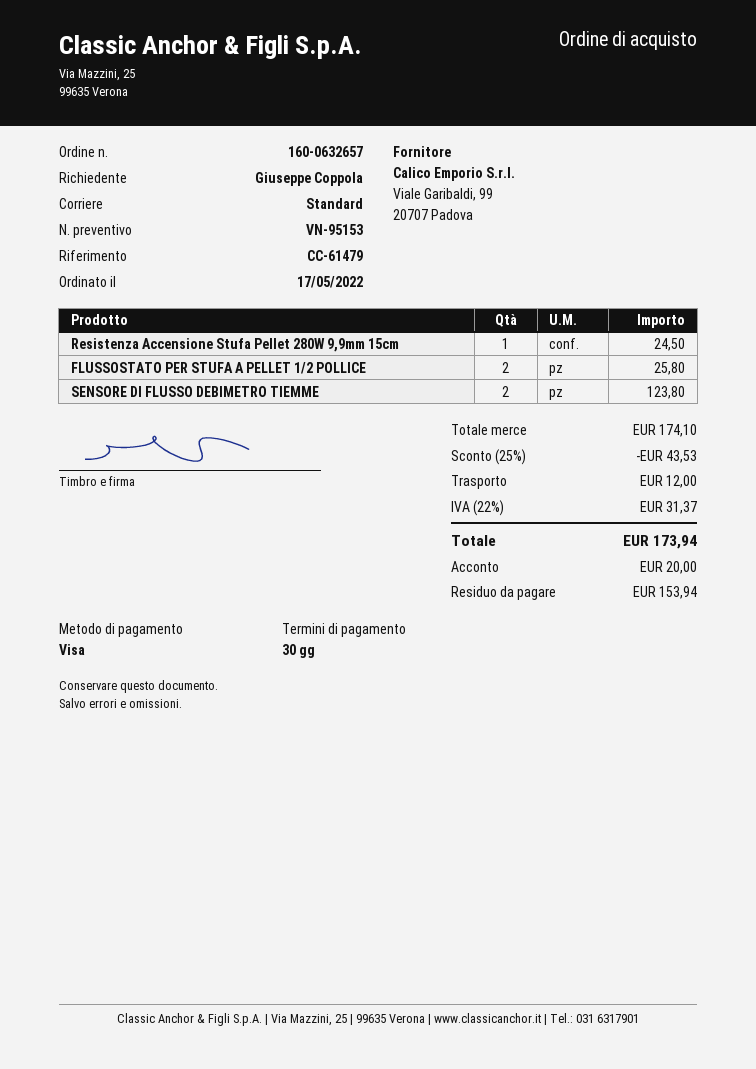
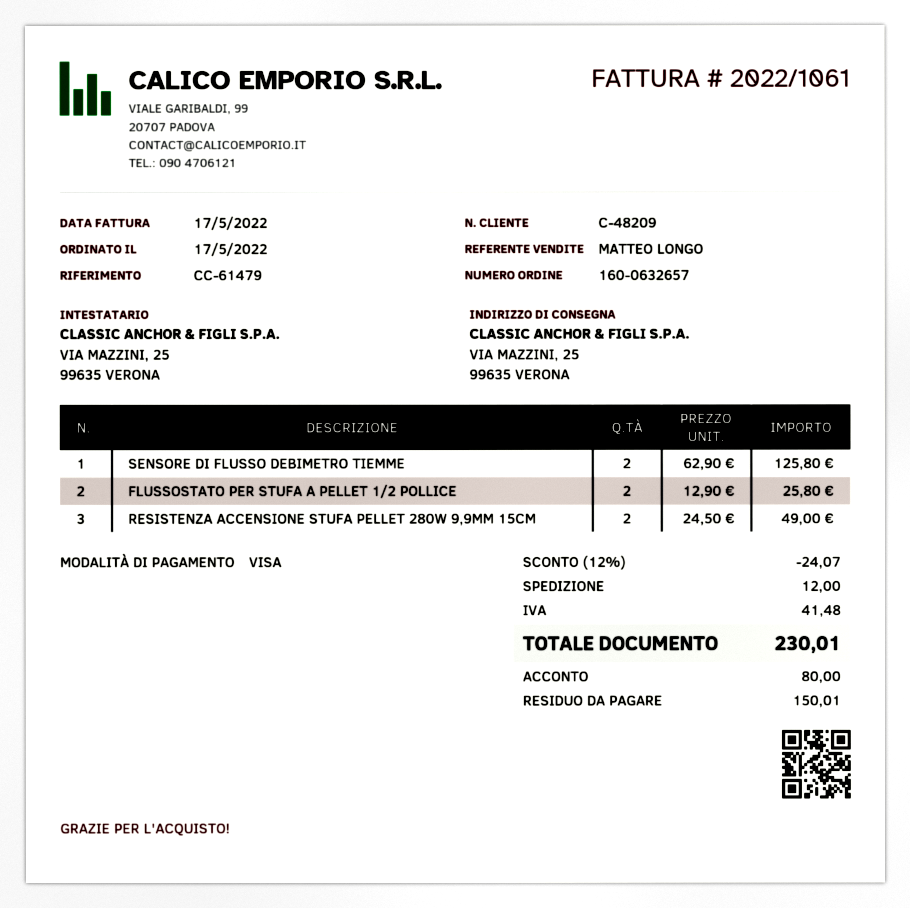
Resistenza Accensione Stufa Pellet 280W 9,9mm 15cm: 1 for 24.50 -> 2 for 49.00
SENSORE DI FLUSSO DEBIMETRO TIEMME: 2 for 123.80 -> 2 for 125.80
discount: 25% = 43.53 -> 12% = 24.07
tax: 31.37 -> 41.48
total: 173.94 -> 230.01
deposit: 20.00 -> 80.00
balance: 153.94 -> 150.01

